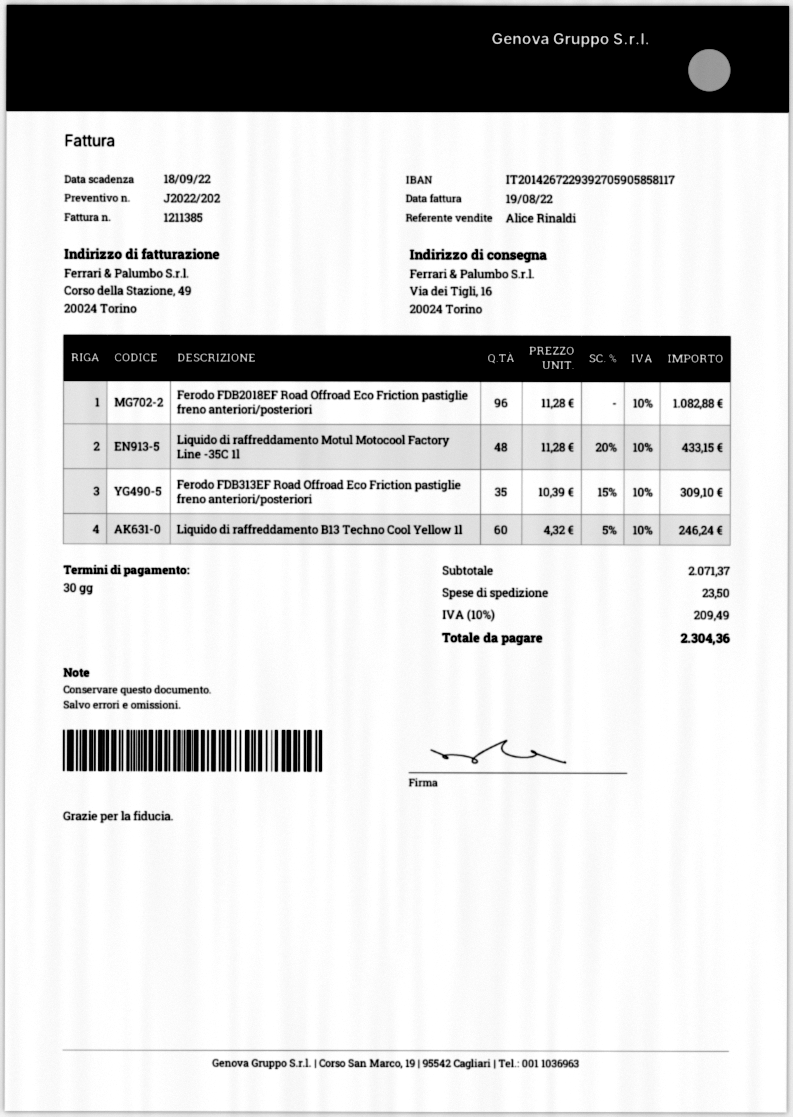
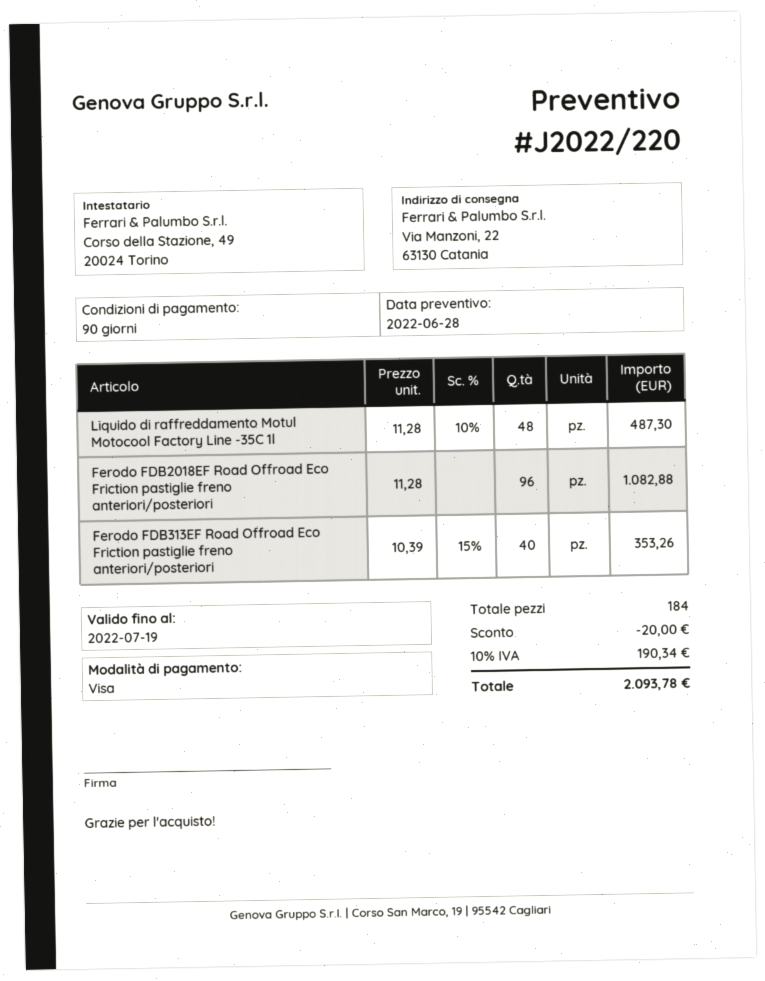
quote number: J2022/202 -> J2022/220
payment terms: 30 days -> 90 days
ship to: Via dei Tigli, 16, 20024 Torino -> Via Manzoni, 22, 63130 Catania
Liquido di raffreddamento Motul Motocool Factory Line -35C 1l: 48 x 11.28 - 20% = 433.15 -> 48 x 11.28 - 10% = 487.30
Ferodo FDB313EF Road Offroad Eco Friction pastiglie freno anteriori/posteriori: 35 x 10.39 - 15% = 309.10 -> 40 x 10.39 - 15% = 353.26
Liquido di raffreddamento B13 Techno Cool Yellow 1l: 60 x 4.32 - 5% = 246.24 -> none
discount: none -> 20.00
shipping: 23.50 -> none
tax: 10% = 209.49 -> 10% = 190.34
total: 2304.36 -> 2093.78

